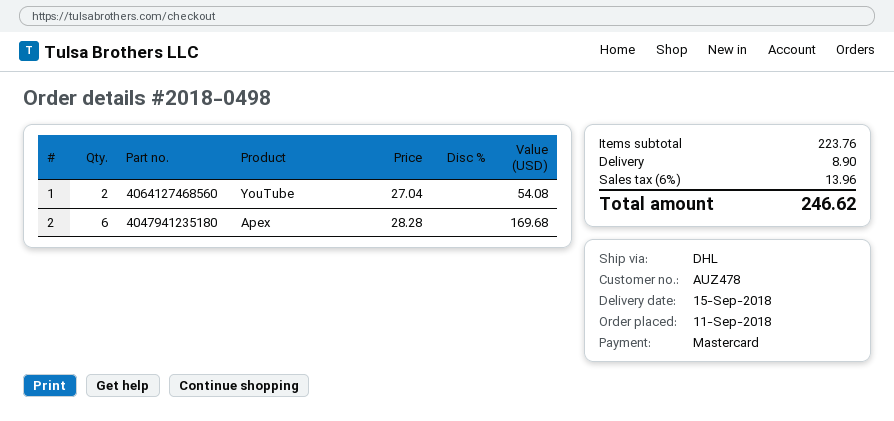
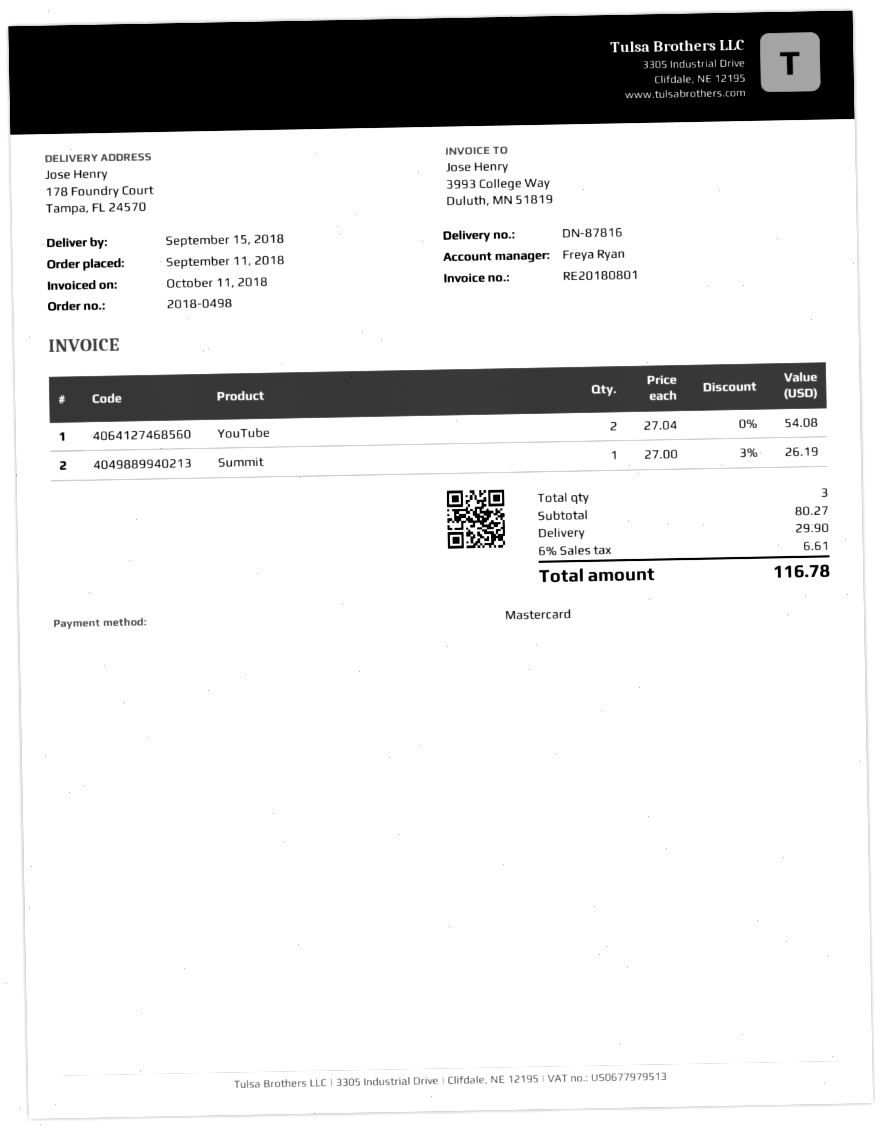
Apex: 6 x 28.28 = 169.68 -> none
Summit: none -> 1 x 27.00 - 3% = 26.19
subtotal: 223.76 -> 80.27
shipping: 8.90 -> 29.90
tax: 6% = 13.96 -> 6% = 6.61
total: 246.62 -> 116.78

